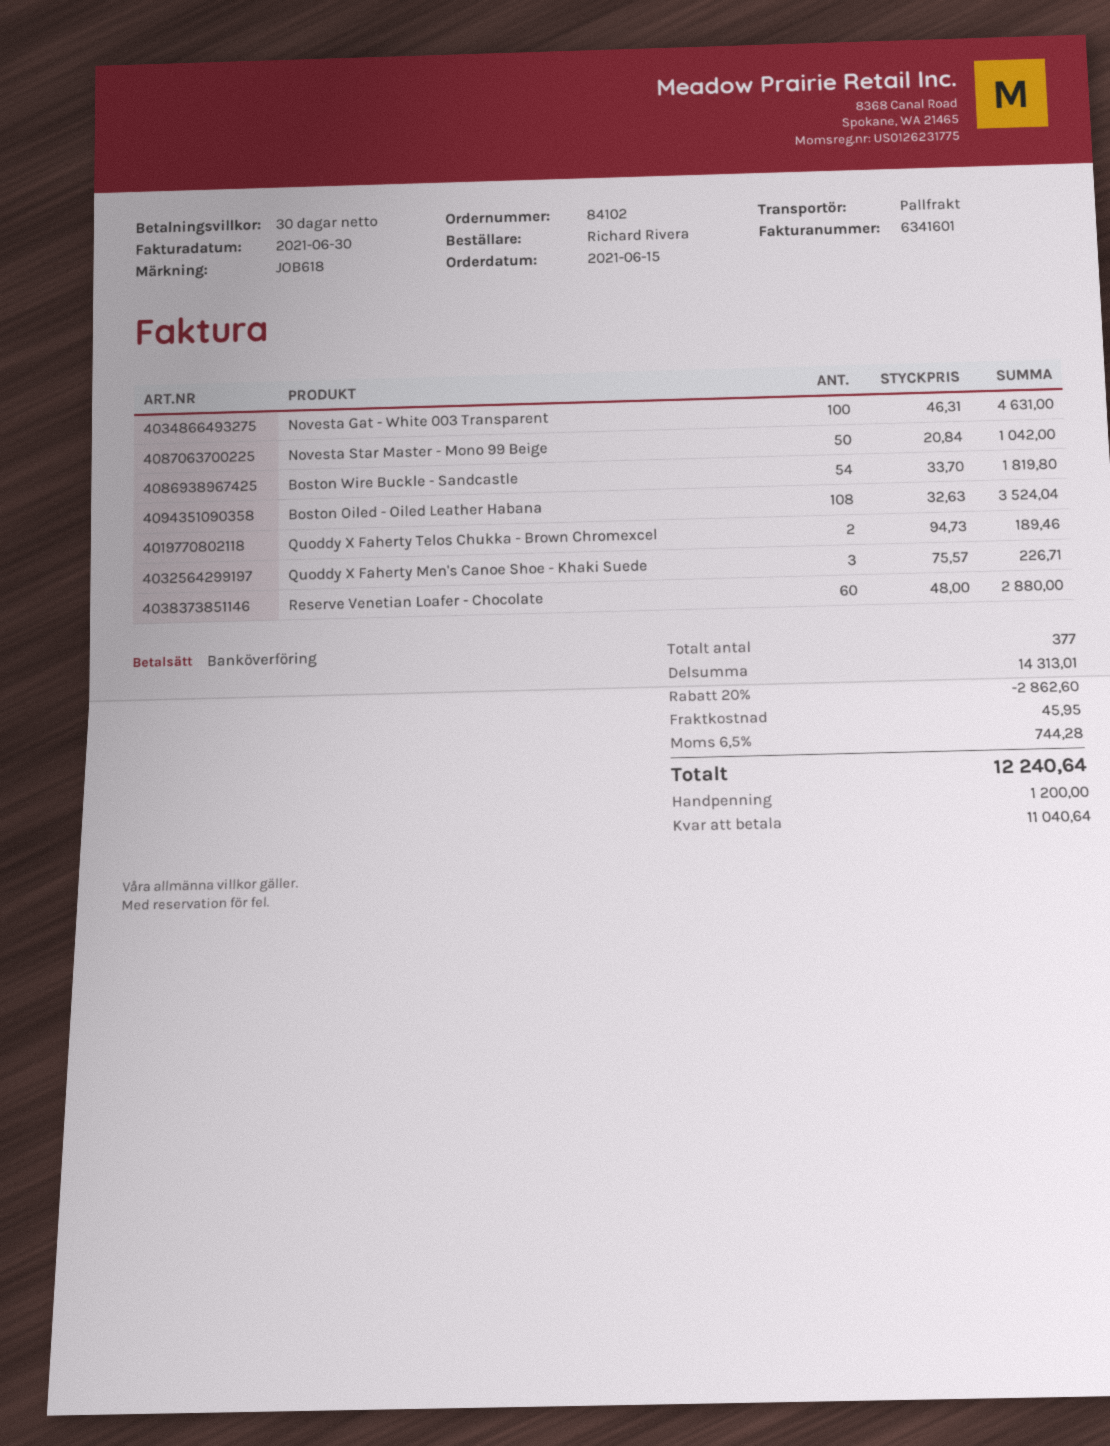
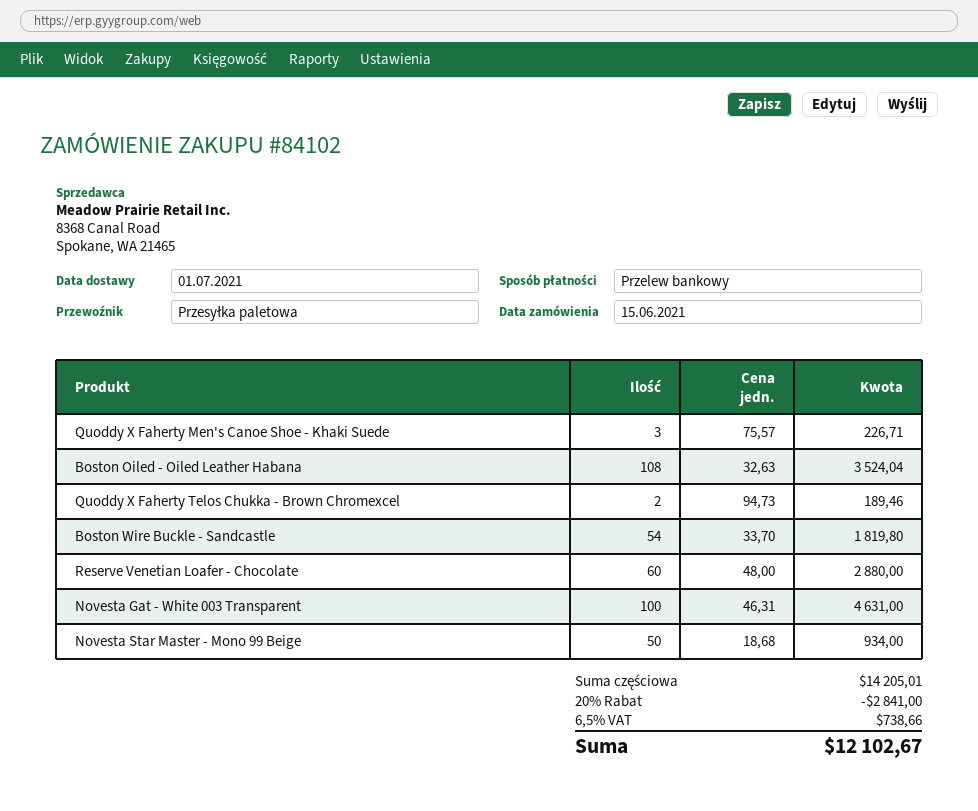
Novesta Star Master - Mono 99 Beige: 50 x 20.84 = 1042.00 -> 50 x 18.68 = 934.00
subtotal: 14313.01 -> 14205.01
discount: 20% = 2862.60 -> 20% = 2841.00
shipping: 45.95 -> none
tax: 6.5% = 744.28 -> 6.5% = 738.66
total: 12240.64 -> 12102.67

